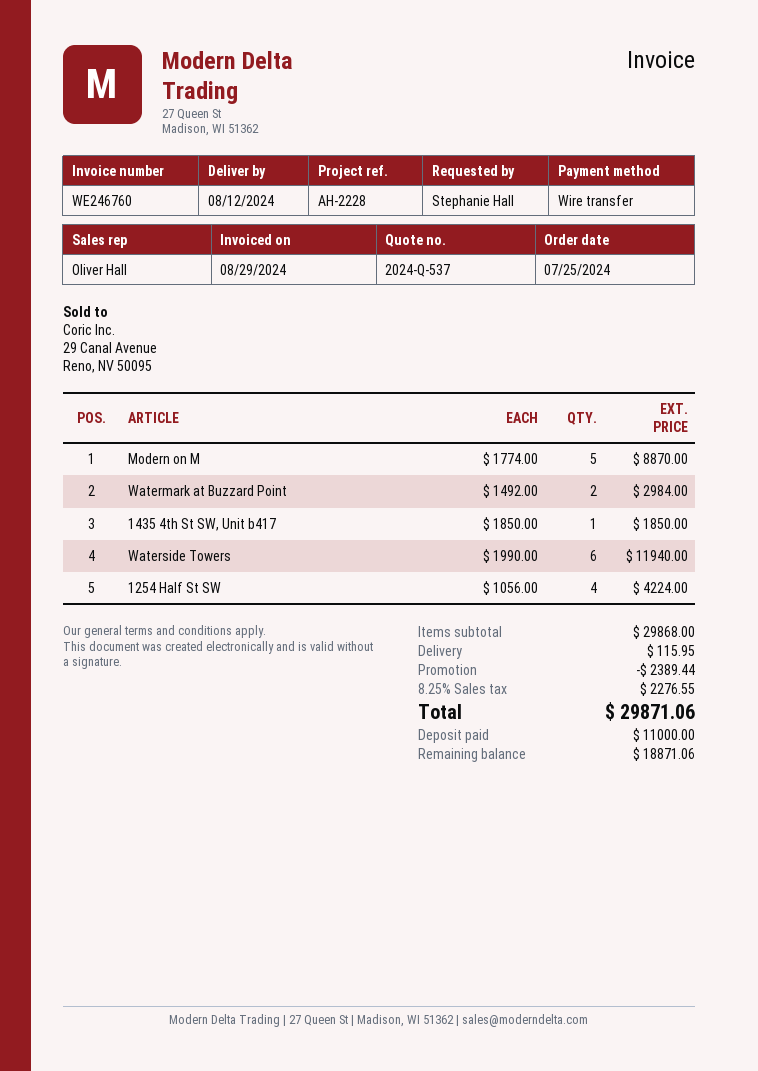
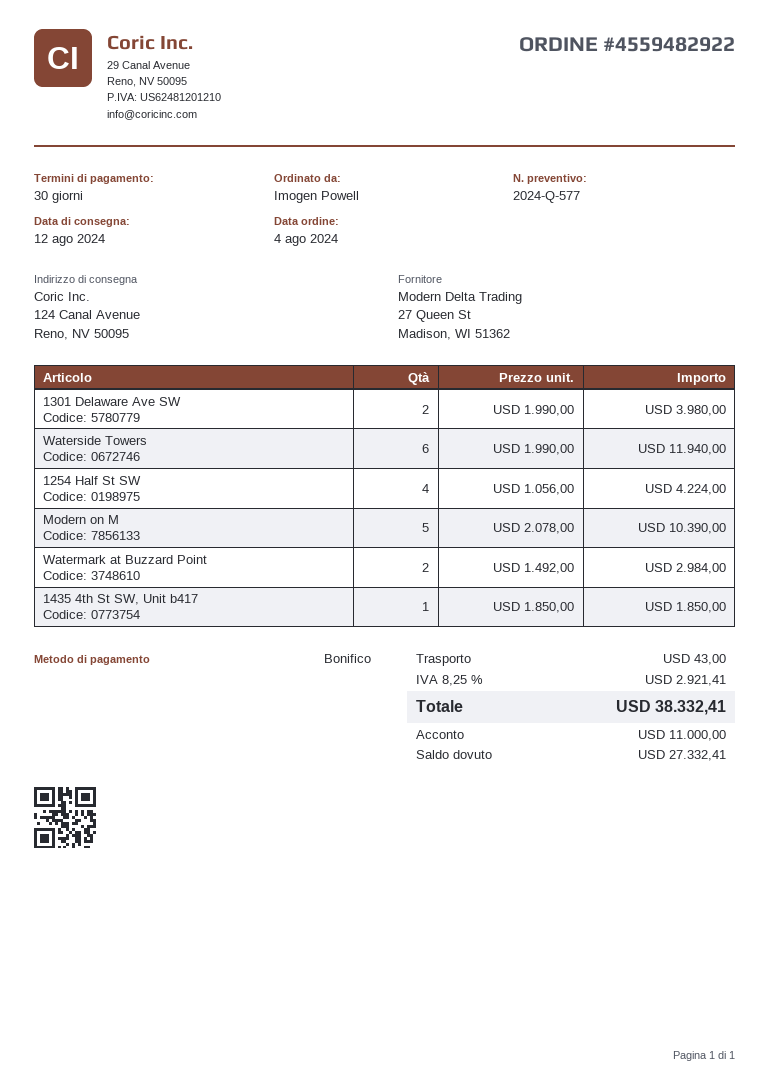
quote number: 2024-Q-537 -> 2024-Q-577
order date: 2024-07-25 -> 2024-08-04
ordered by: Stephanie Hall -> Imogen Powell
Modern on M: 5 x 1774.00 = 8870.00 -> 5 x 2078.00 = 10390.00
1301 Delaware Ave SW: none -> 2 x 1990.00 = 3980.00
discount: 2389.44 -> none
shipping: 115.95 -> 43.00
tax: 8.25% = 2276.55 -> 8.25% = 2921.41
total: 29871.06 -> 38332.41
balance: 18871.06 -> 27332.41

